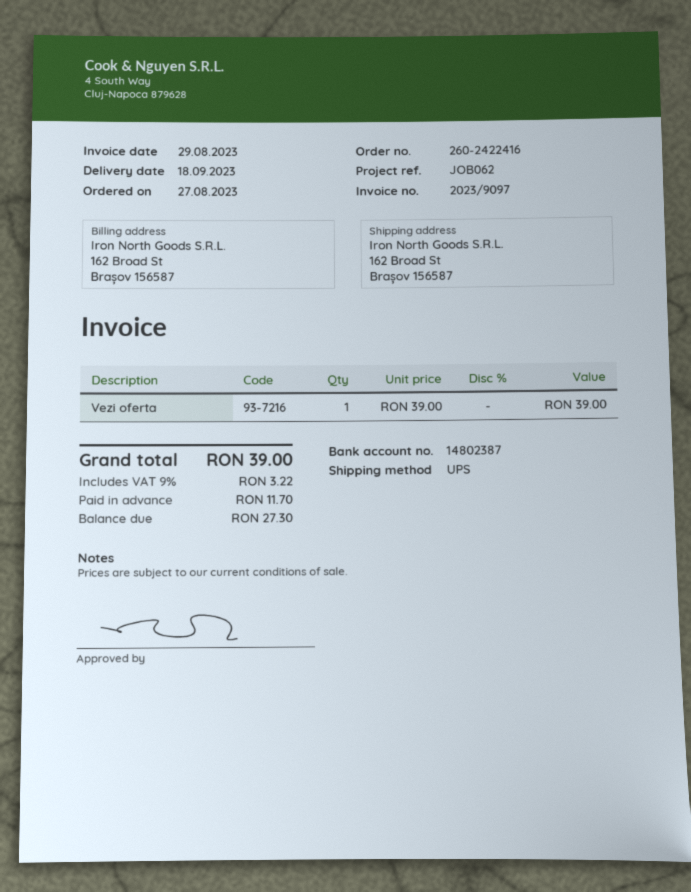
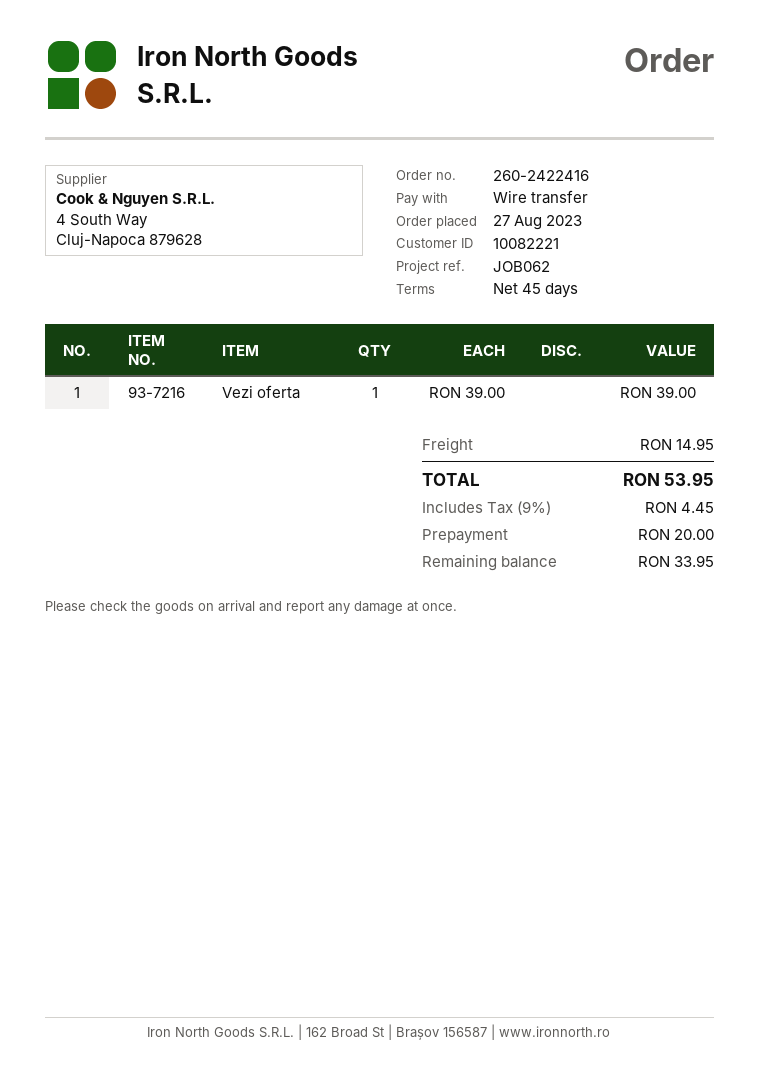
shipping: none -> 14.95
tax: 9% = 3.22 -> 9% = 4.45
total: 39.00 -> 53.95
deposit: 11.70 -> 20.00
balance: 27.30 -> 33.95

